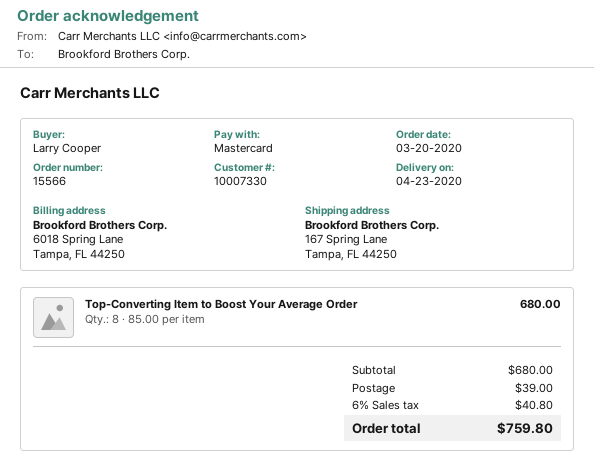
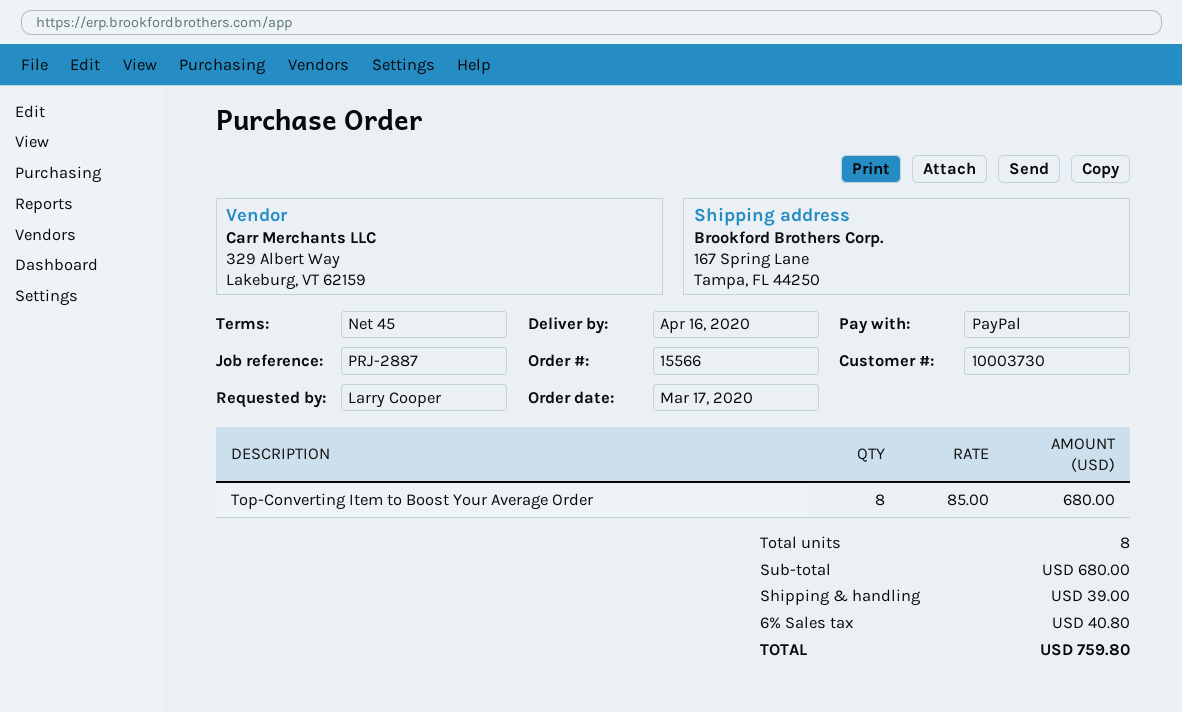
order date: 2020-03-20 -> 2020-03-17
delivery date: 2020-04-23 -> 2020-04-16
customer number: 10007330 -> 10003730
payment method: Mastercard -> PayPal

